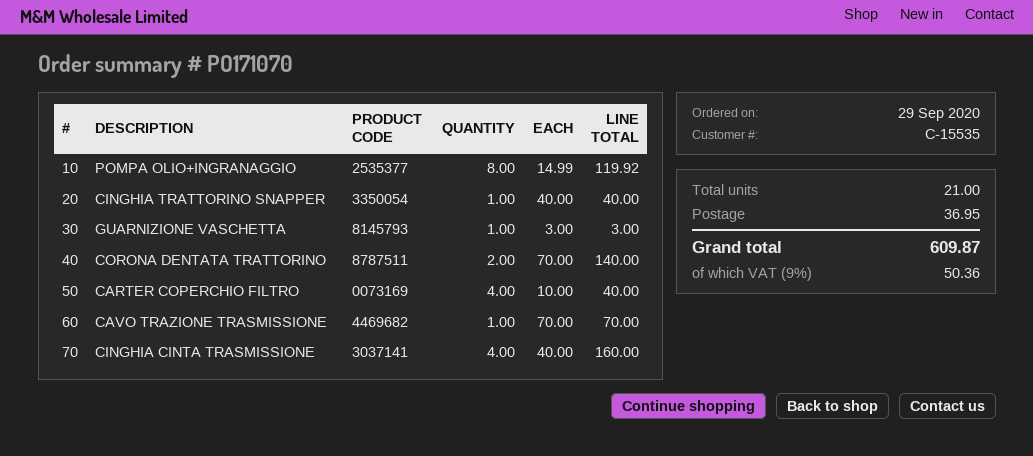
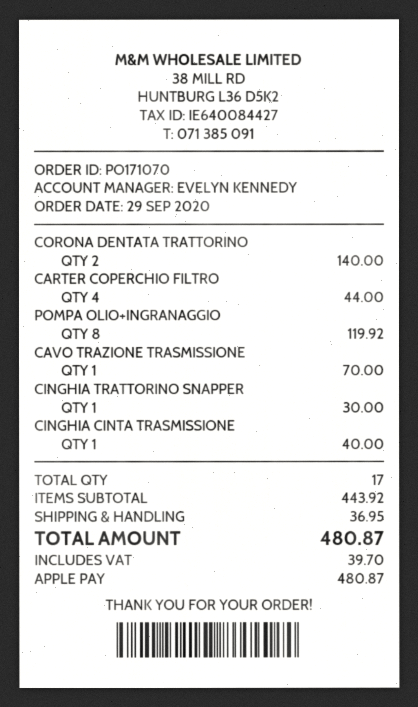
CINGHIA TRATTORINO SNAPPER: 1 for 40.00 -> 1 for 30.00
GUARNIZIONE VASCHETTA: 1 for 3.00 -> none
CARTER COPERCHIO FILTRO: 4 for 40.00 -> 4 for 44.00
CINGHIA CINTA TRASMISSIONE: 4 for 160.00 -> 1 for 40.00
total quantity: 21 -> 17
tax: 50.36 -> 39.70
total: 609.87 -> 480.87

